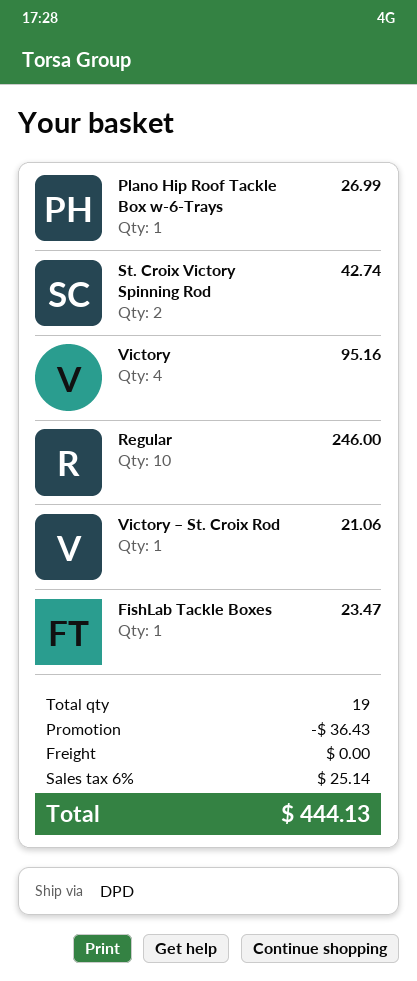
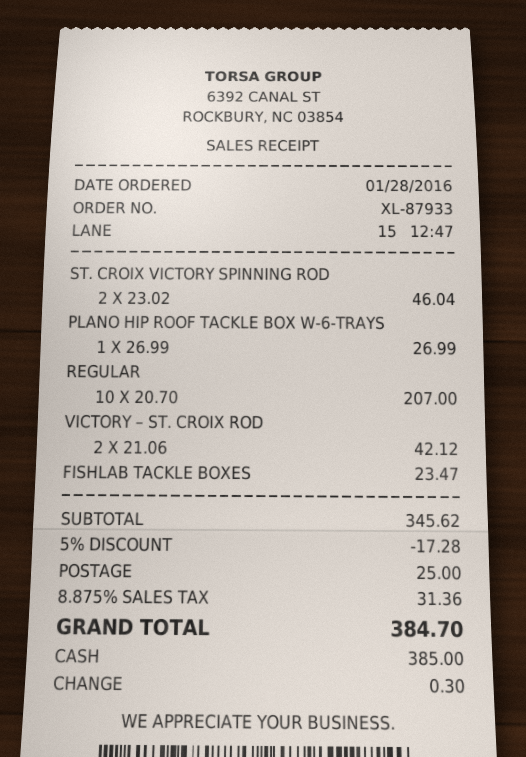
St. Croix Victory Spinning Rod: 2 for 42.74 -> 2 for 46.04
Victory: 4 for 95.16 -> none
Regular: 10 for 246.00 -> 10 for 207.00
Victory – St. Croix Rod: 1 for 21.06 -> 2 for 42.12
discount: 36.43 -> 17.28
shipping: 0.00 -> 25.00
tax: 6% = 25.14 -> 8.875% = 31.36
total: 444.13 -> 384.70

